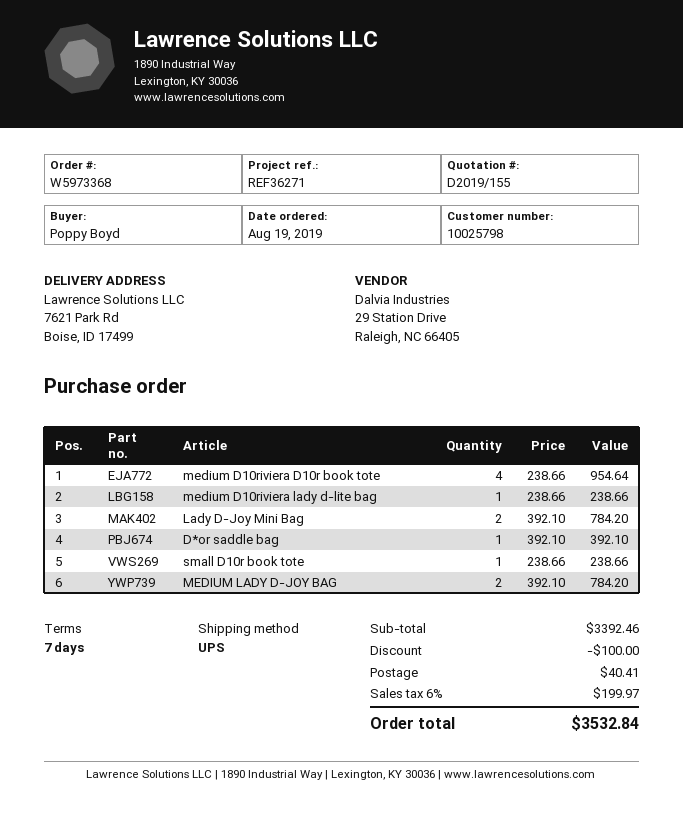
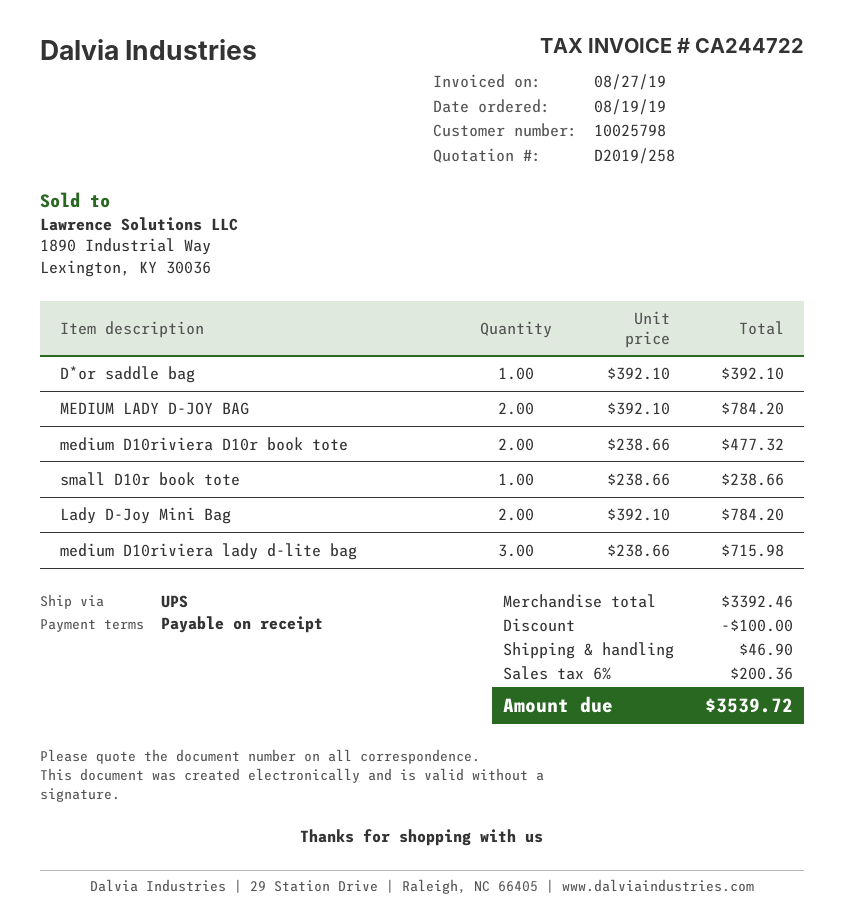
quote number: D2019/155 -> D2019/258
payment terms: 7 days -> on receipt
medium D10riviera D10r book tote: 4 x 238.66 = 954.64 -> 2 x 238.66 = 477.32
medium D10riviera lady d-lite bag: 1 x 238.66 = 238.66 -> 3 x 238.66 = 715.98
shipping: 40.41 -> 46.90
tax: 6% = 199.97 -> 6% = 200.36
total: 3532.84 -> 3539.72

